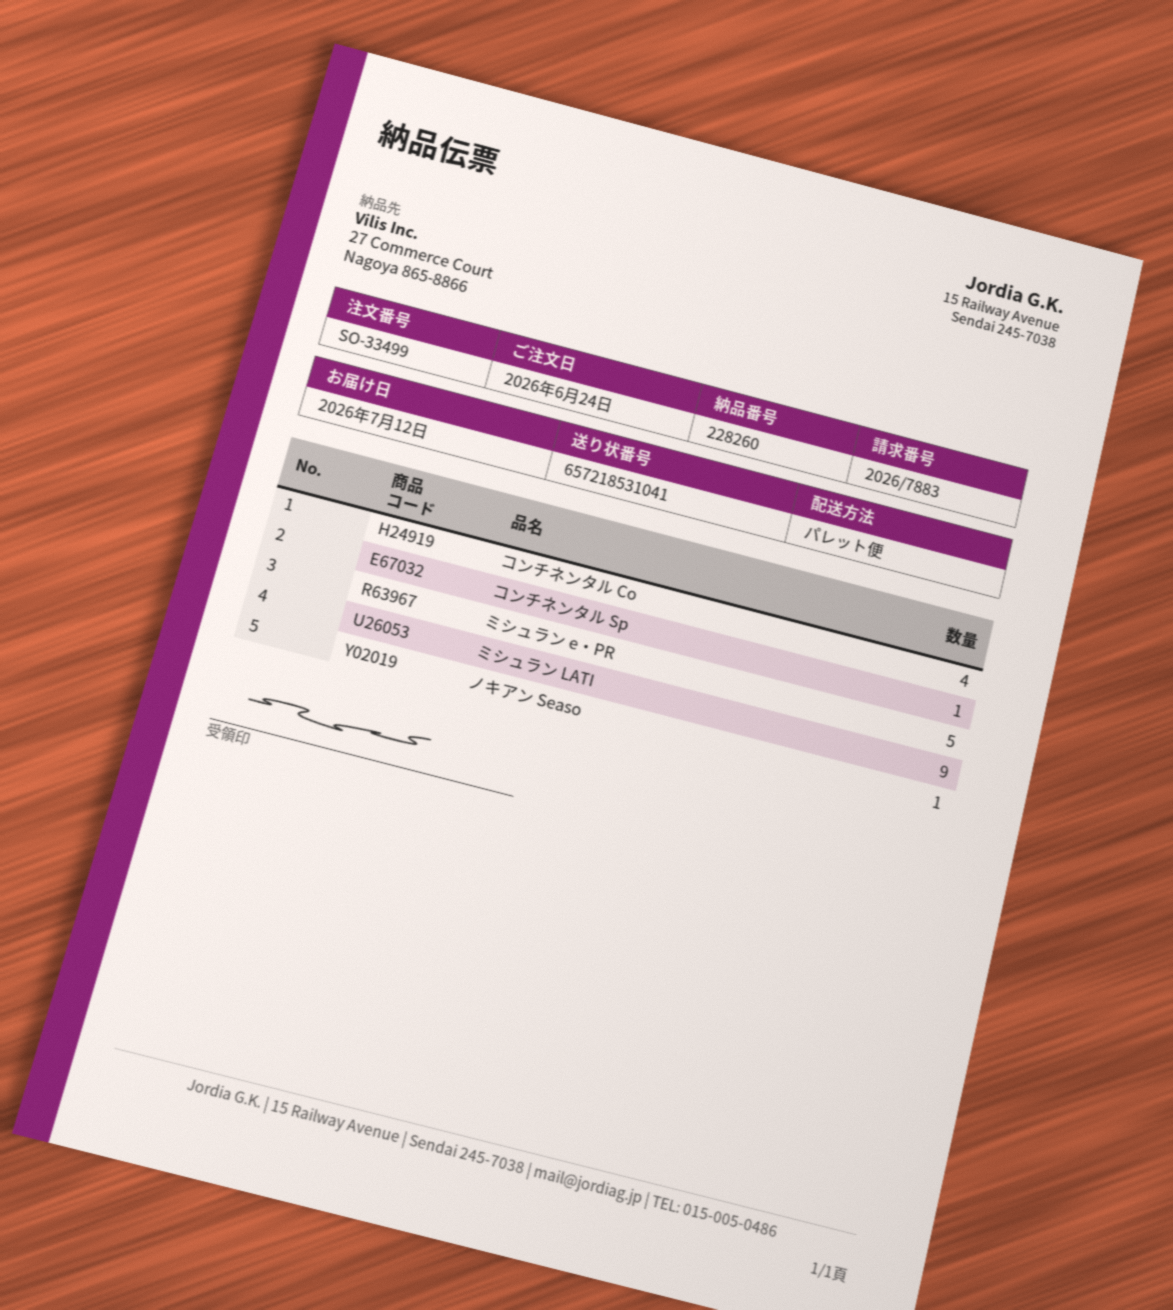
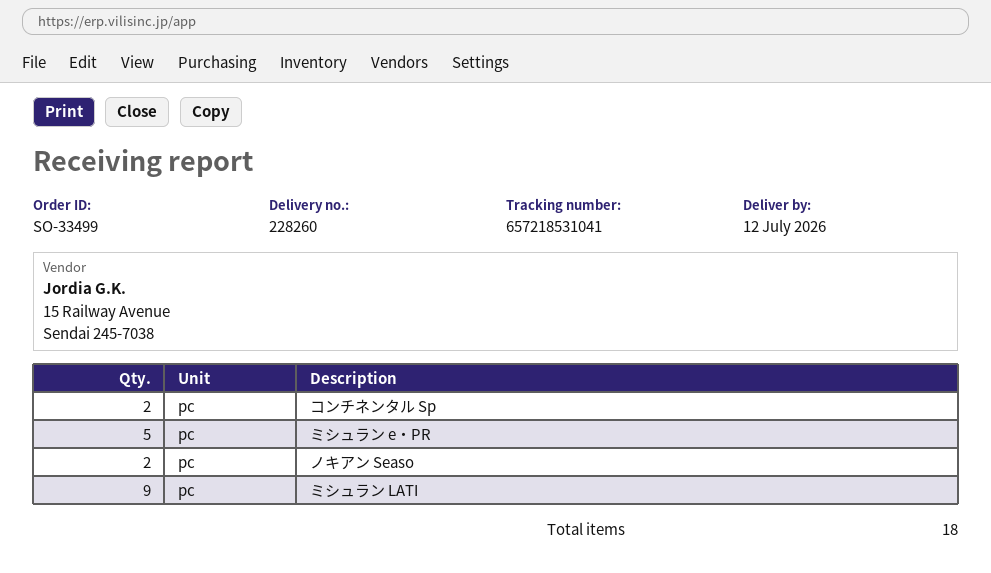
コンチネンタル Co: 4 -> none
コンチネンタル Sp: 1 -> 2
ノキアン Seaso: 1 -> 2

